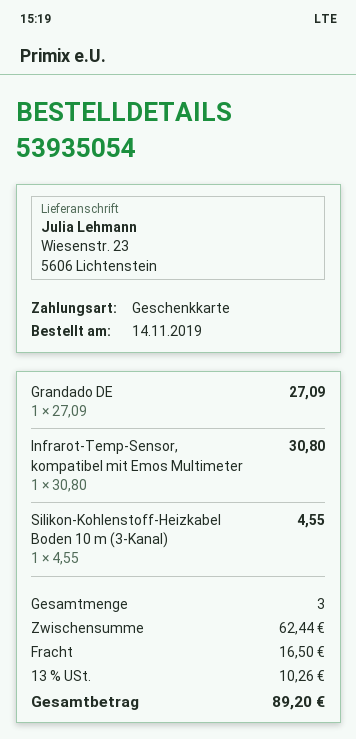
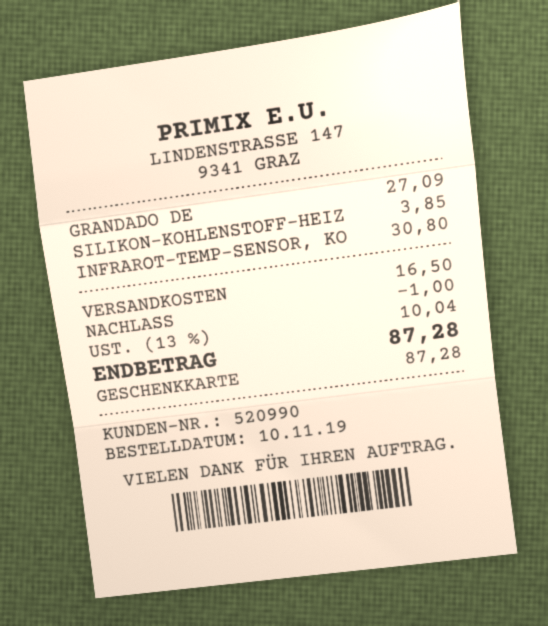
order date: 2019-11-14 -> 2019-11-10
Silikon‑Kohlenstoff‑Heizkabel Boden 10 m (3‑Kanal): 1 x 4.55 = 4.55 -> 1 x 3.85 = 3.85
discount: none -> 1.00
tax: 13% = 10.26 -> 13% = 10.04
total: 89.20 -> 87.28

